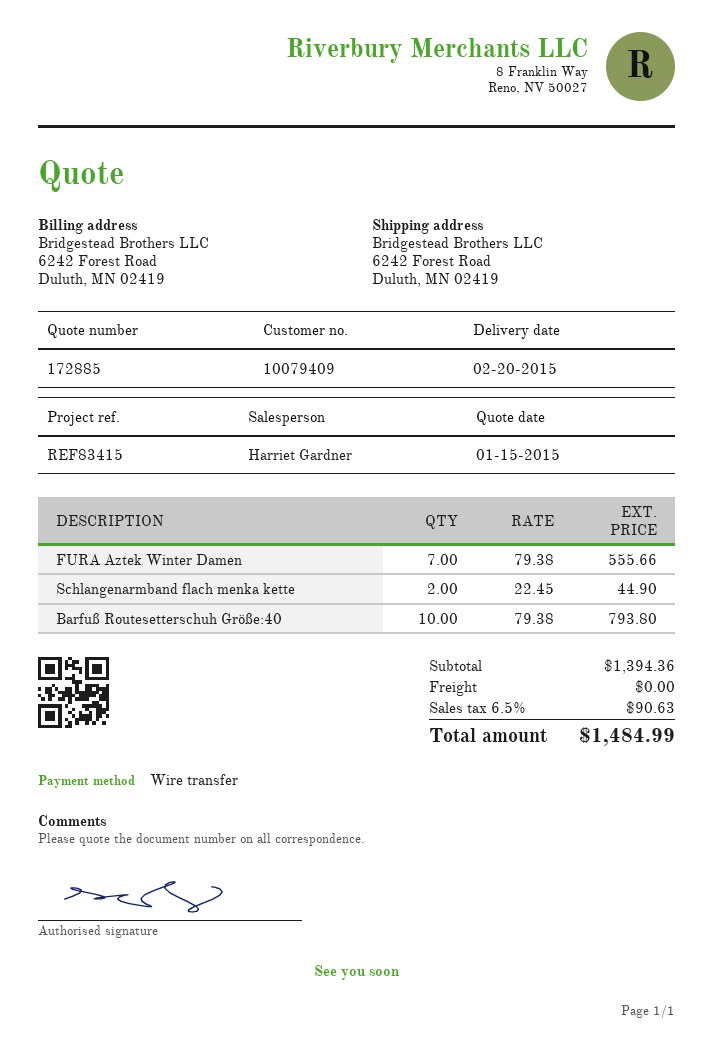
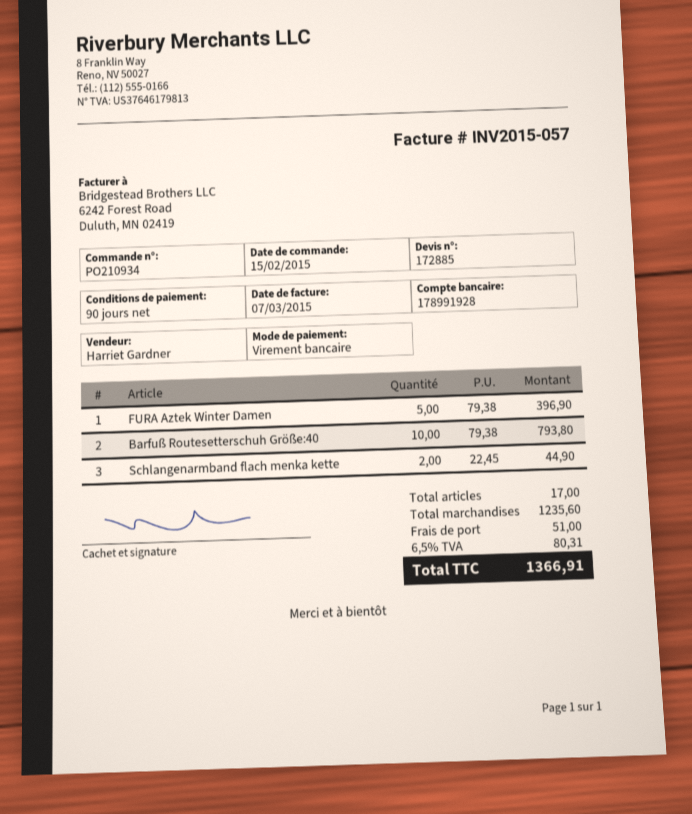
FURA Aztek Winter Damen: 7 x 79.38 = 555.66 -> 5 x 79.38 = 396.90
subtotal: 1394.36 -> 1235.60
shipping: 0.00 -> 51.00
tax: 6.5% = 90.63 -> 6.5% = 80.31
total: 1484.99 -> 1366.91

